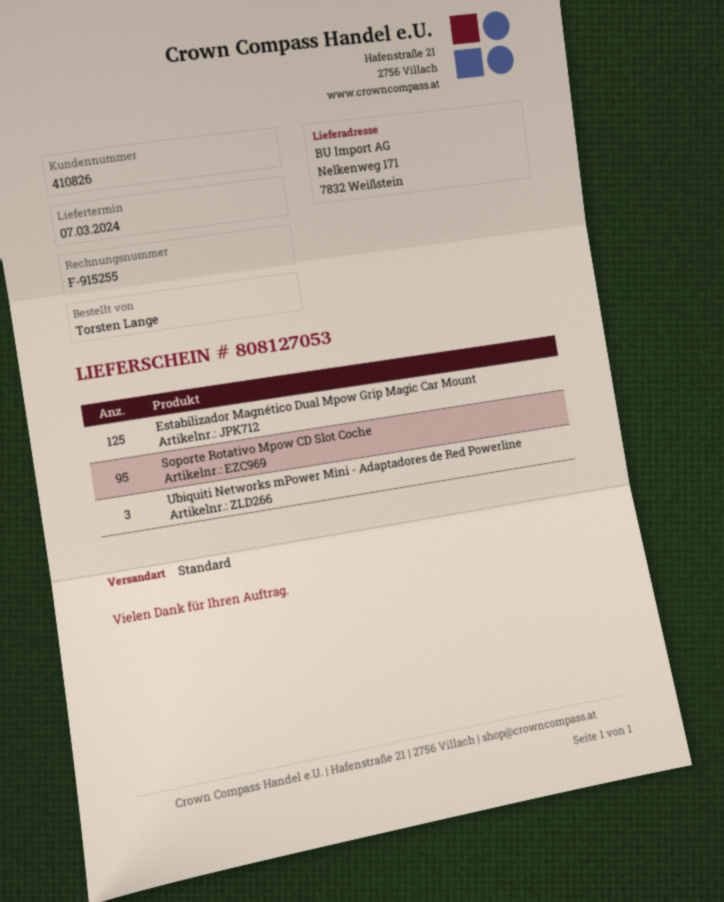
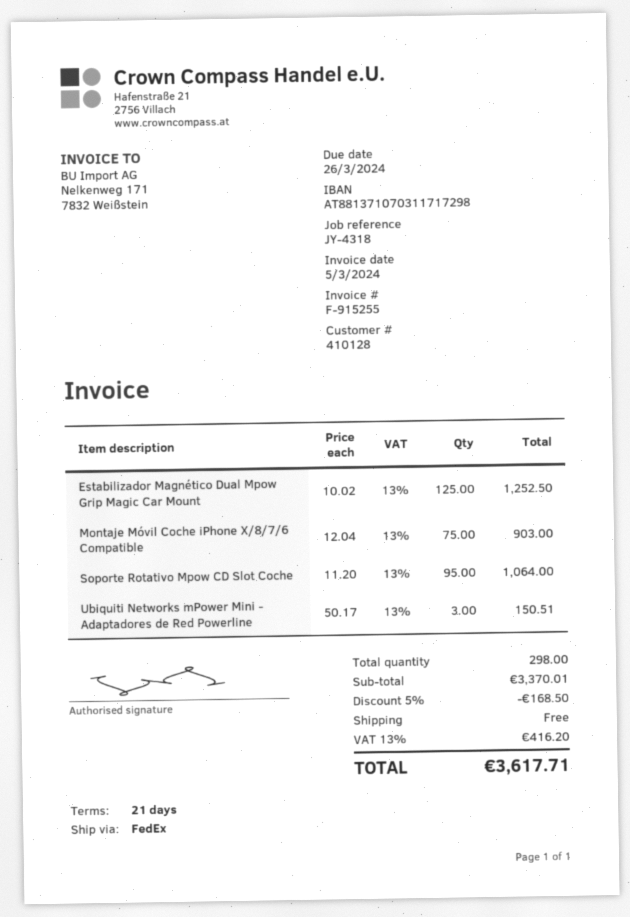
customer number: 410826 -> 410128
shipping method: standard -> FedEx
Montaje Móvil Coche iPhone X/8/7/6 Compatible: none -> 75

